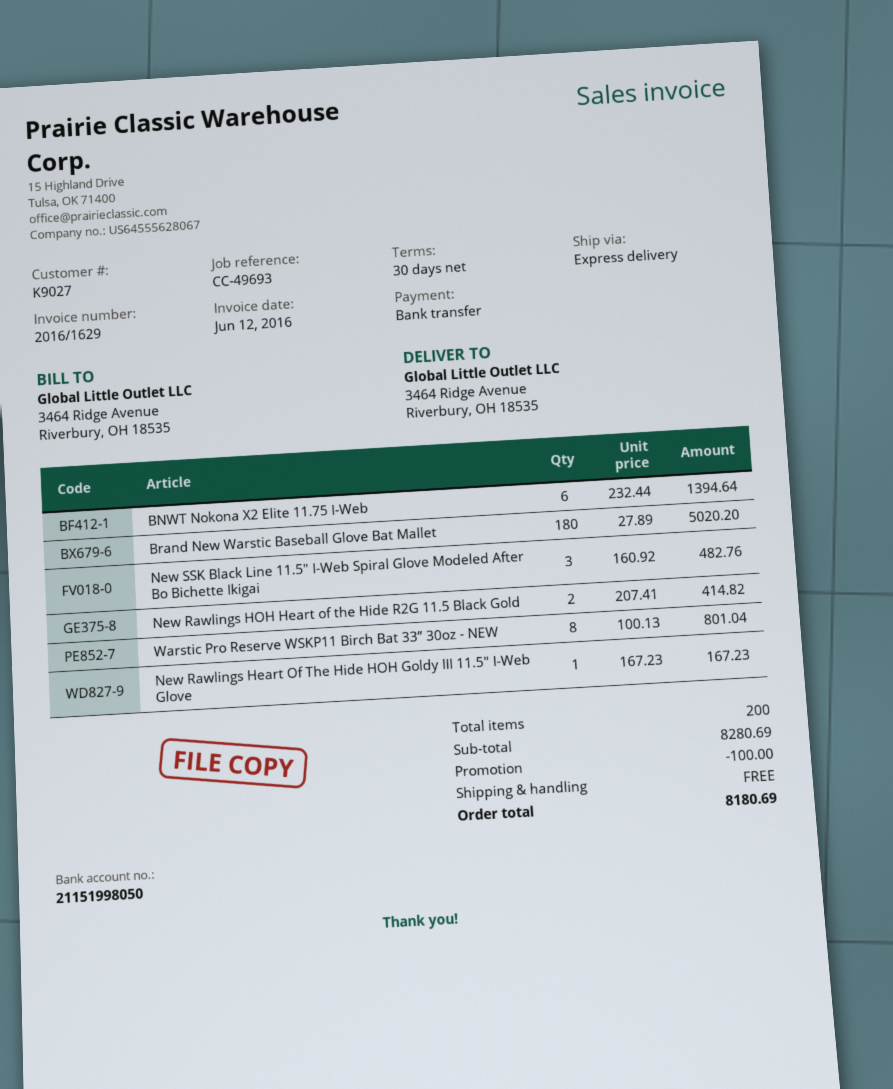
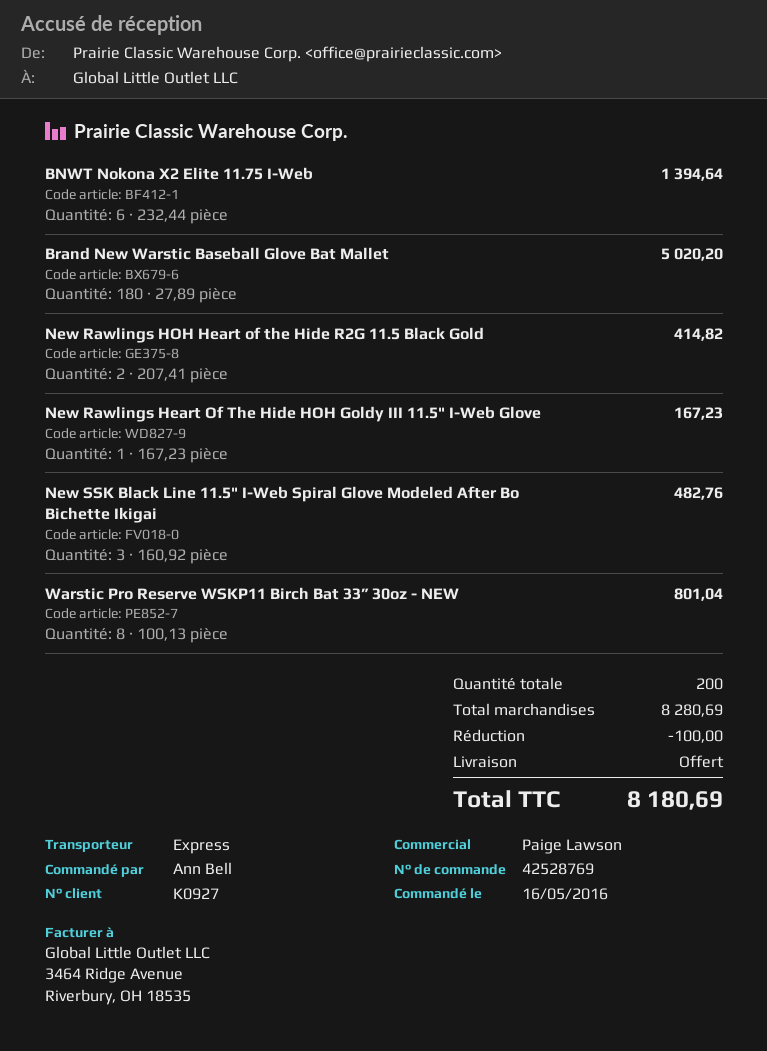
customer number: K9027 -> K0927

